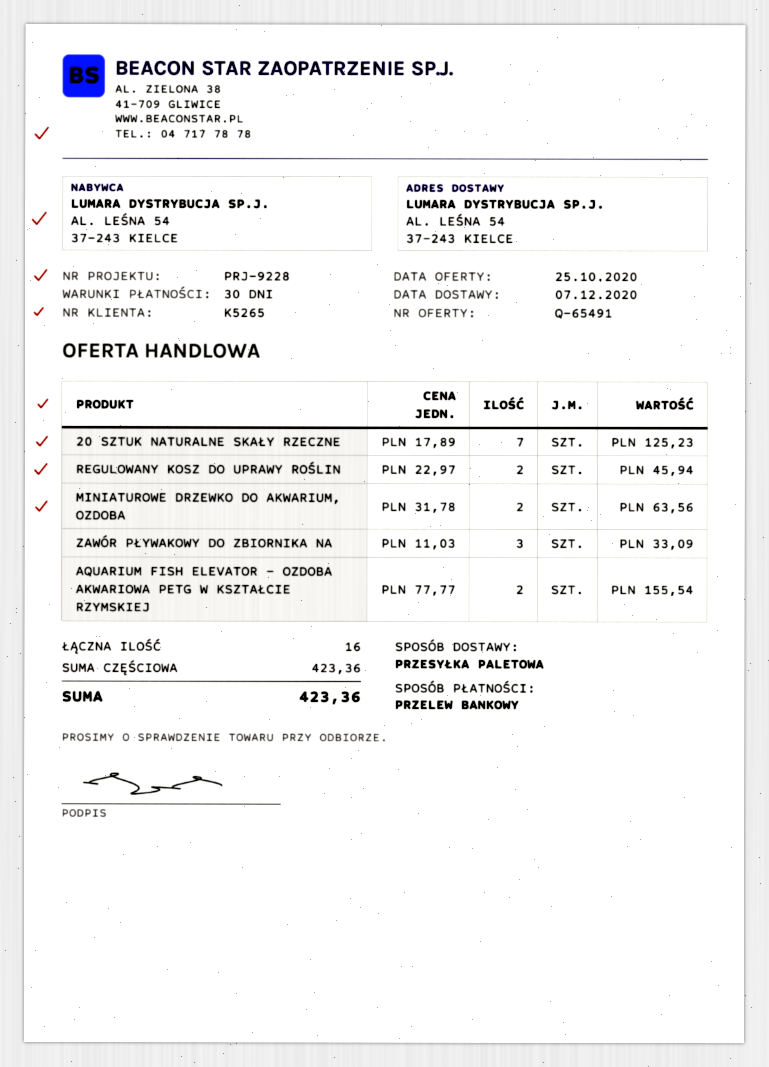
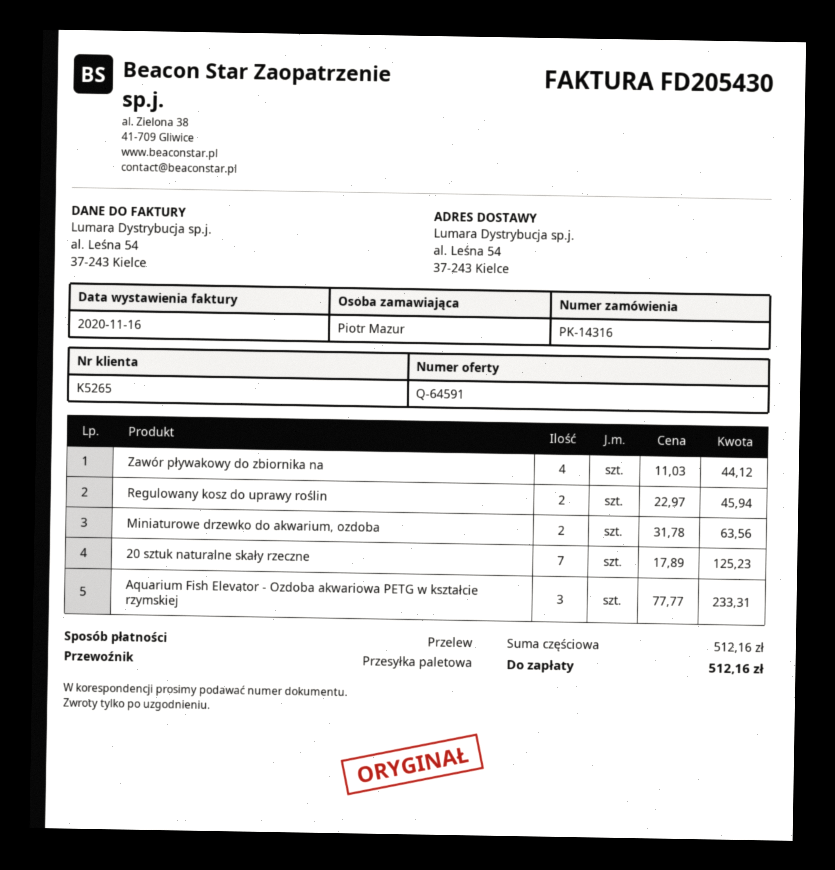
quote number: Q-65491 -> Q-64591
ZAWÓR PŁYWAKOWY DO ZBIORNIKA NA: 3 x 11.03 = 33.09 -> 4 x 11.03 = 44.12
AQUARIUM FISH ELEVATOR - OZDOBA AKWARIOWA PETG W KSZTAŁCIE RZYMSKIEJ: 2 x 77.77 = 155.54 -> 3 x 77.77 = 233.31
subtotal: 423.36 -> 512.16
total: 423.36 -> 512.16

